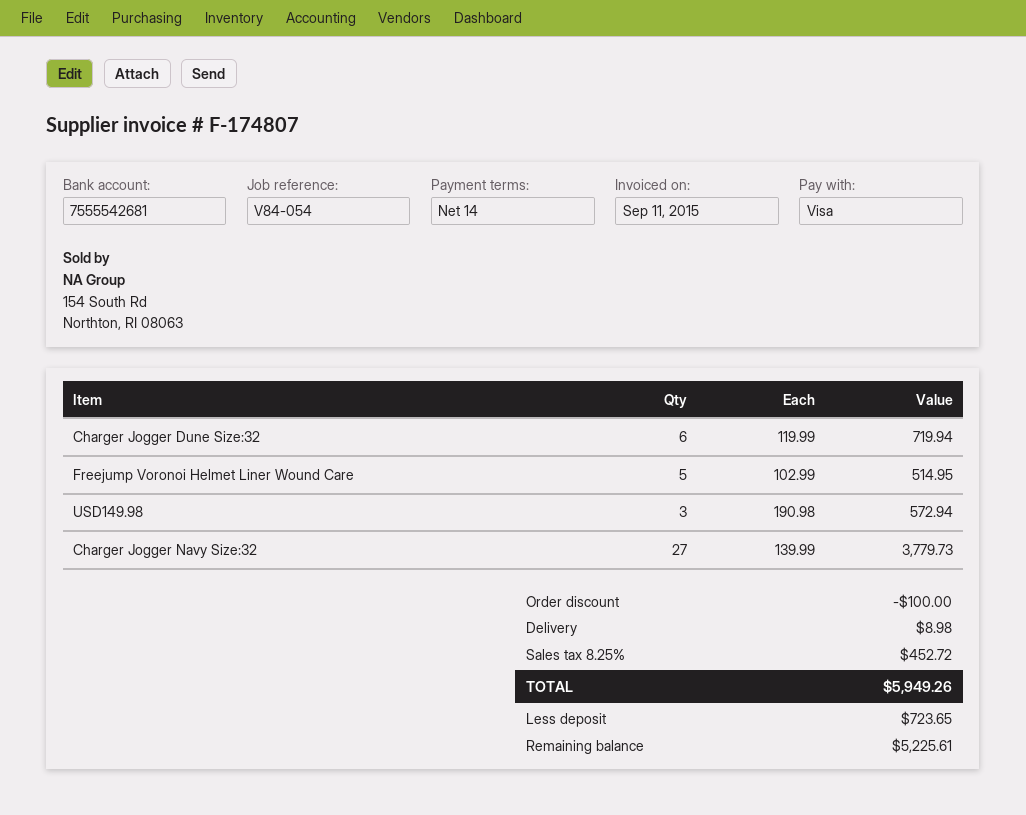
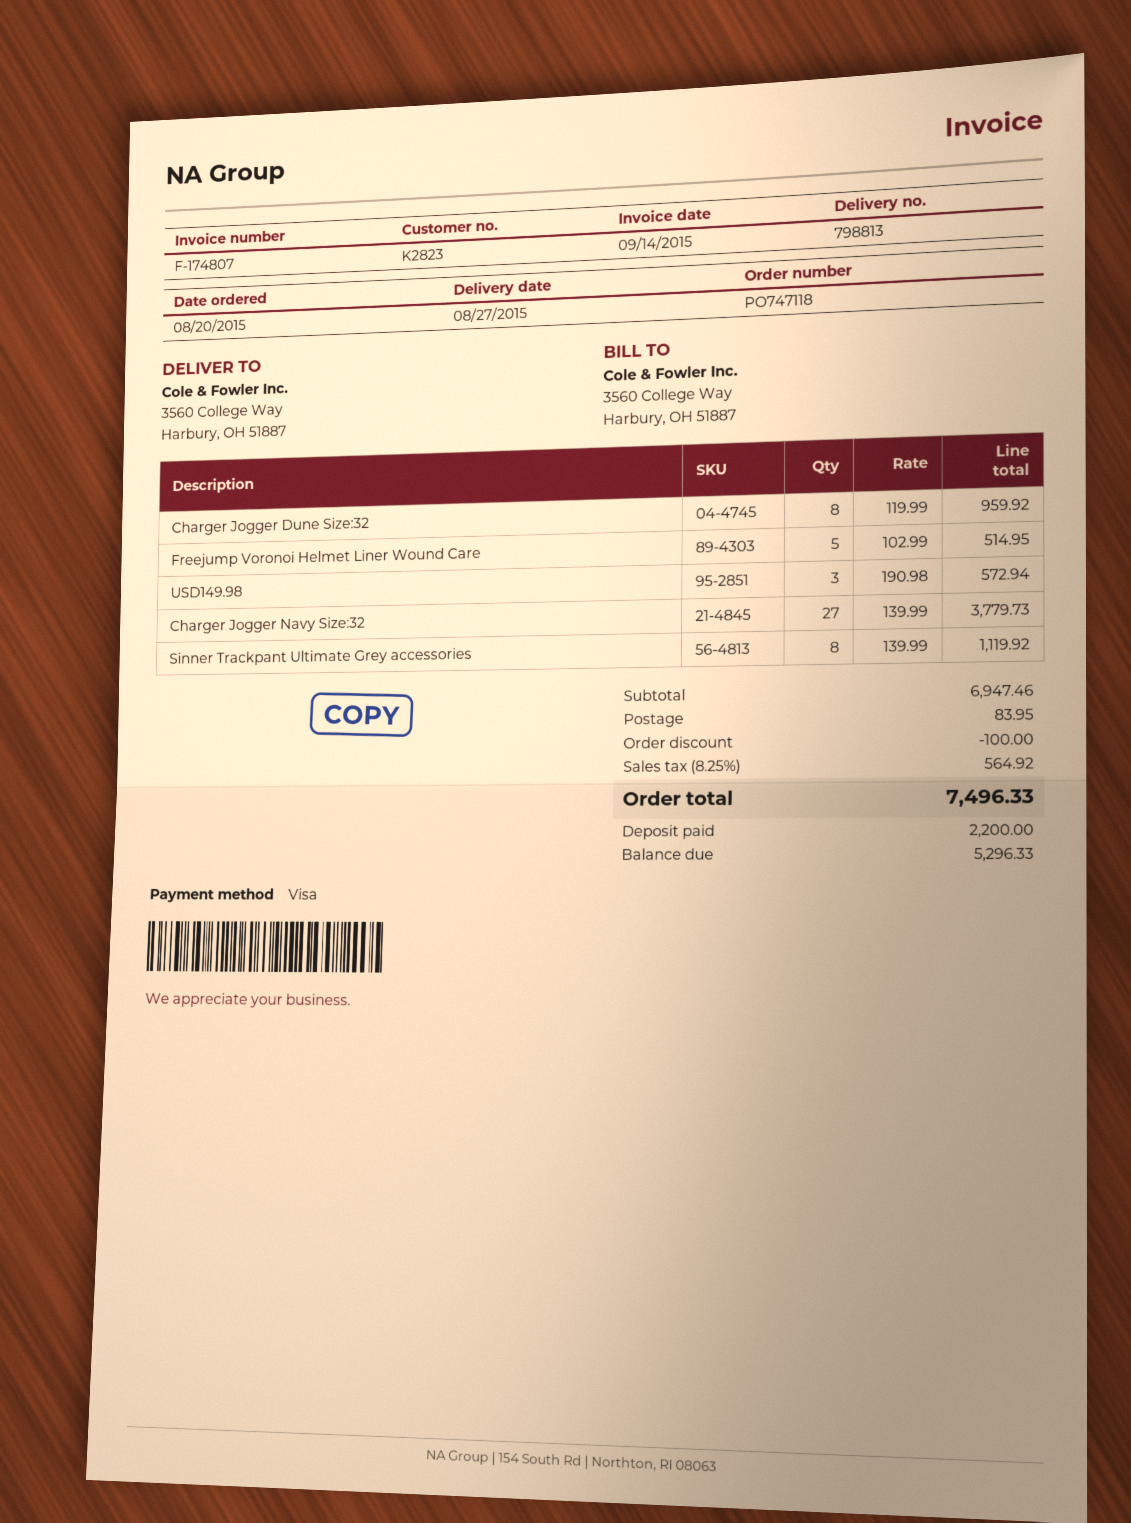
invoice date: 2015-09-11 -> 2015-09-14
Charger Jogger Dune Size:32: 6 x 119.99 = 719.94 -> 8 x 119.99 = 959.92
Sinner Trackpant Ultimate Grey accessories: none -> 8 x 139.99 = 1119.92
shipping: 8.98 -> 83.95
tax: 8.25% = 452.72 -> 8.25% = 564.92
total: 5949.26 -> 7496.33
deposit: 723.65 -> 2200.00
balance: 5225.61 -> 5296.33

